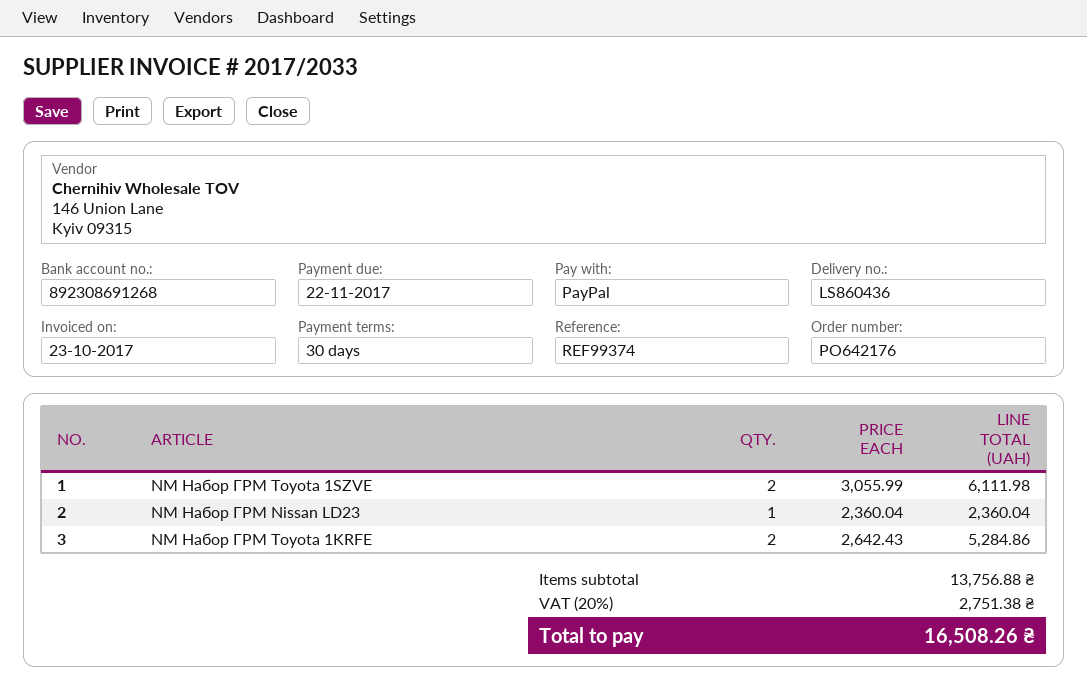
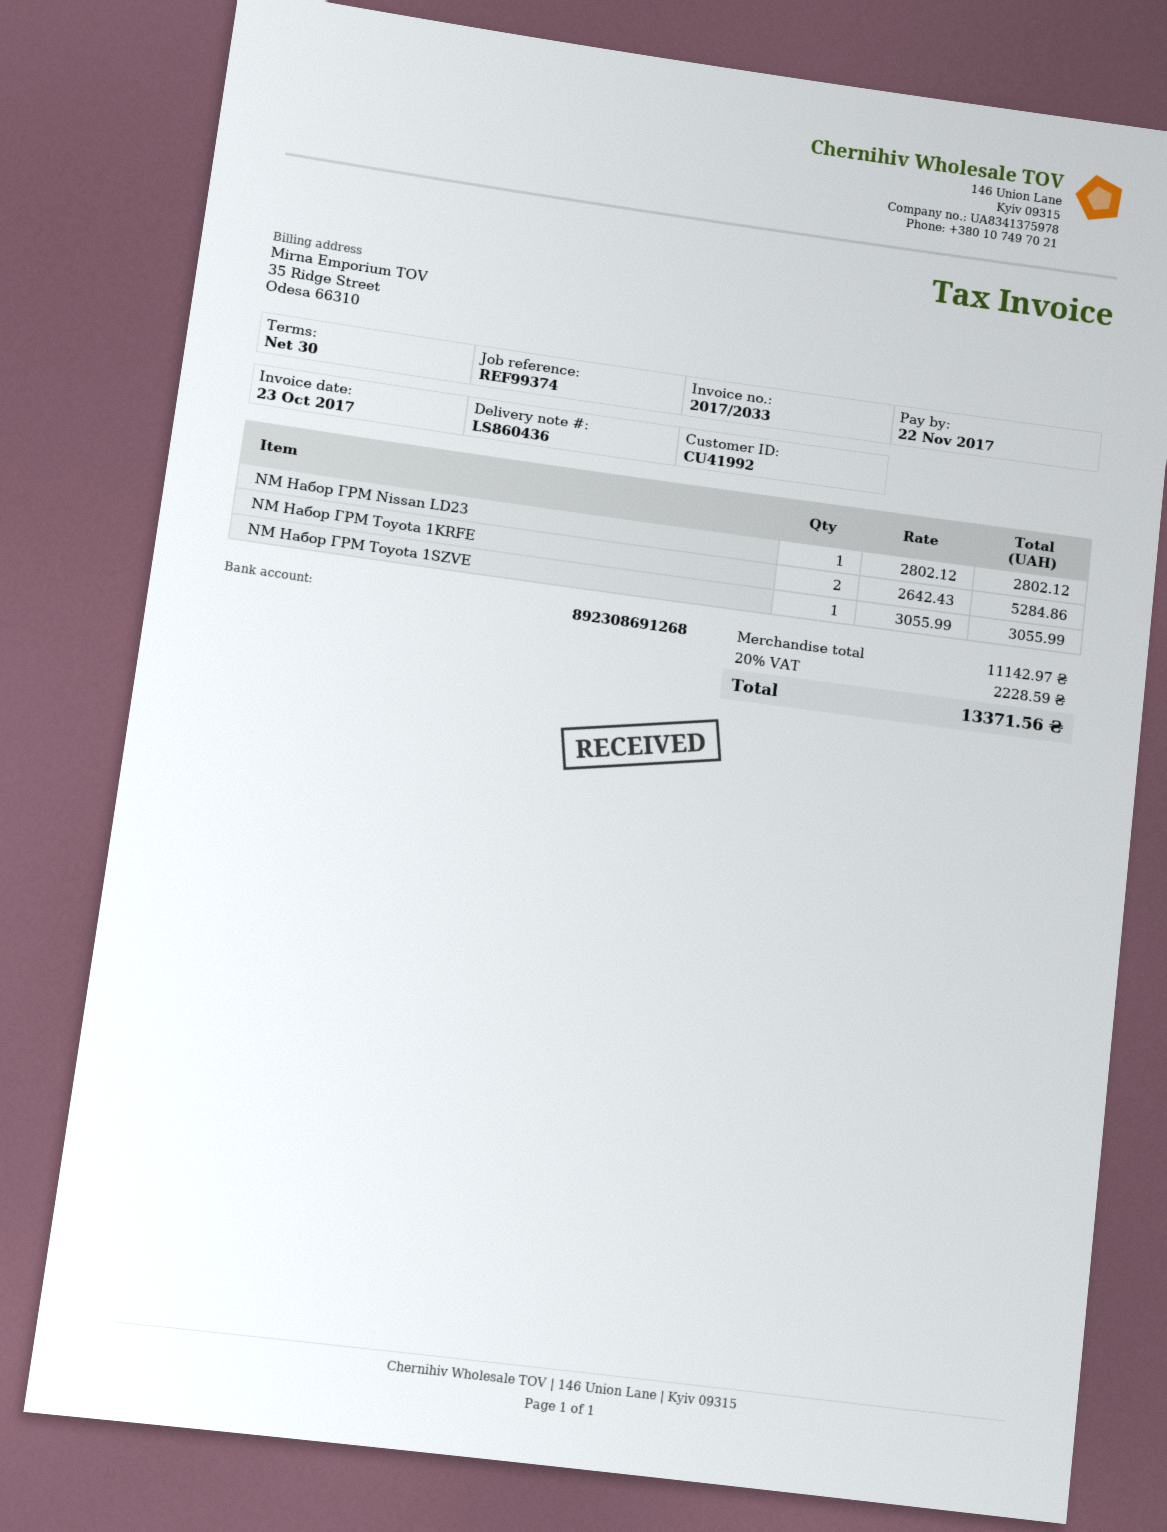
NM Набор ГРМ Toyota 1SZVE: 2 x 3055.99 = 6111.98 -> 1 x 3055.99 = 3055.99
NM Набор ГРМ Nissan LD23: 1 x 2360.04 = 2360.04 -> 1 x 2802.12 = 2802.12
subtotal: 13756.88 -> 11142.97
tax: 20% = 2751.38 -> 20% = 2228.59
total: 16508.26 -> 13371.56

